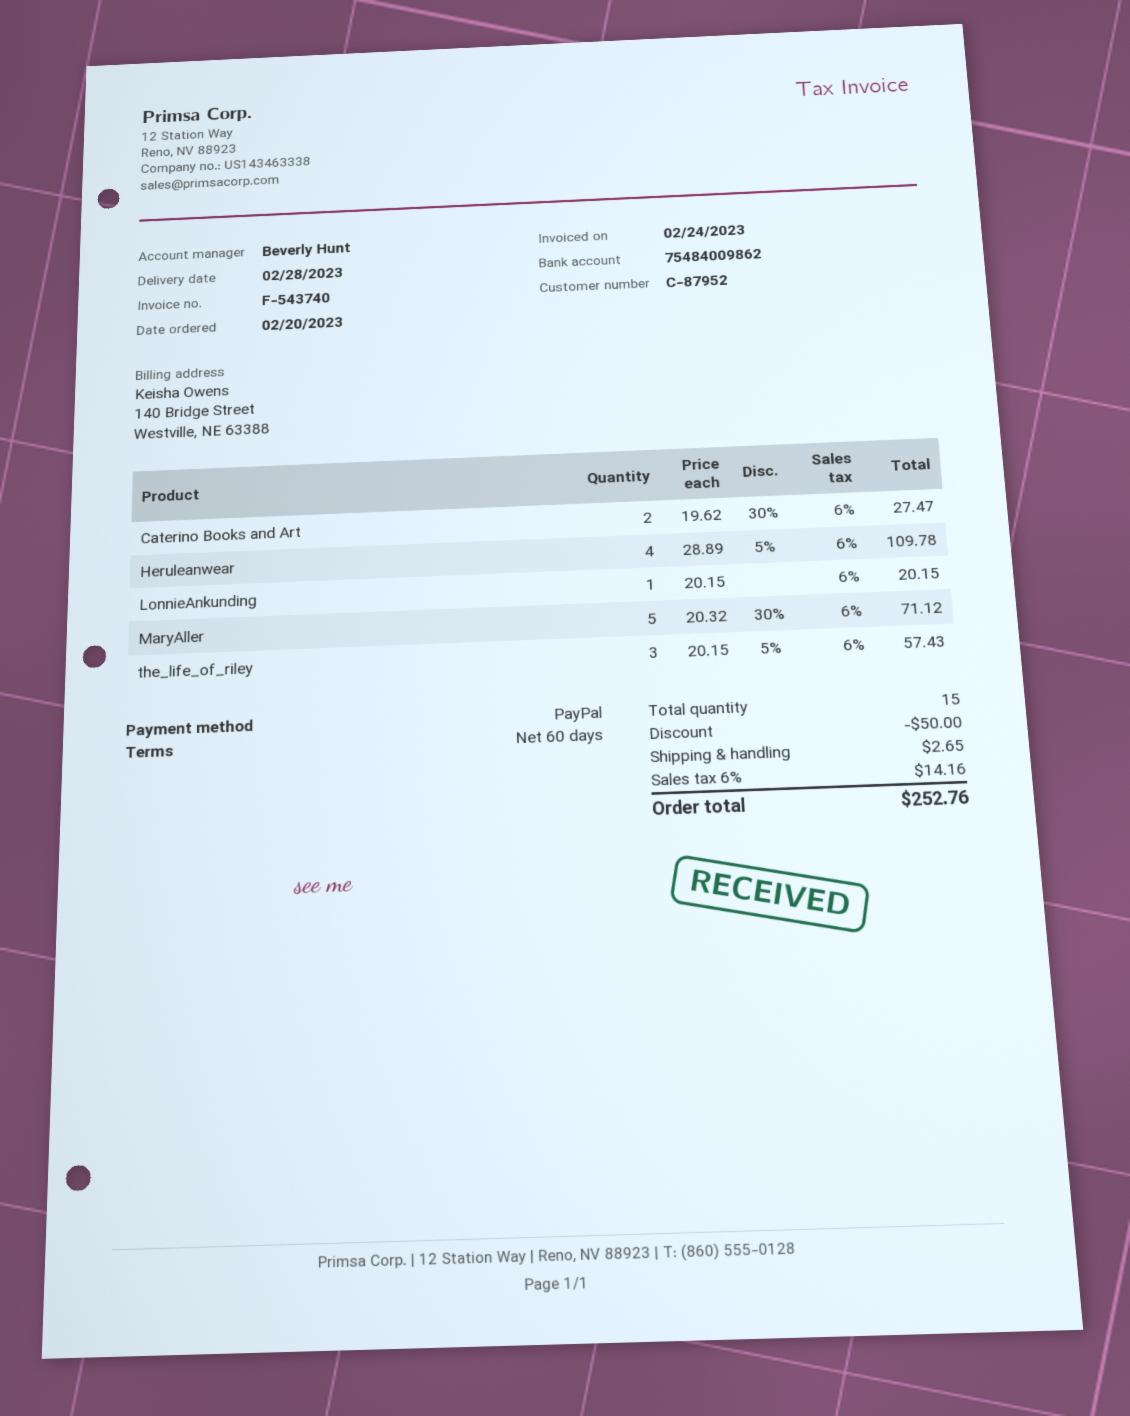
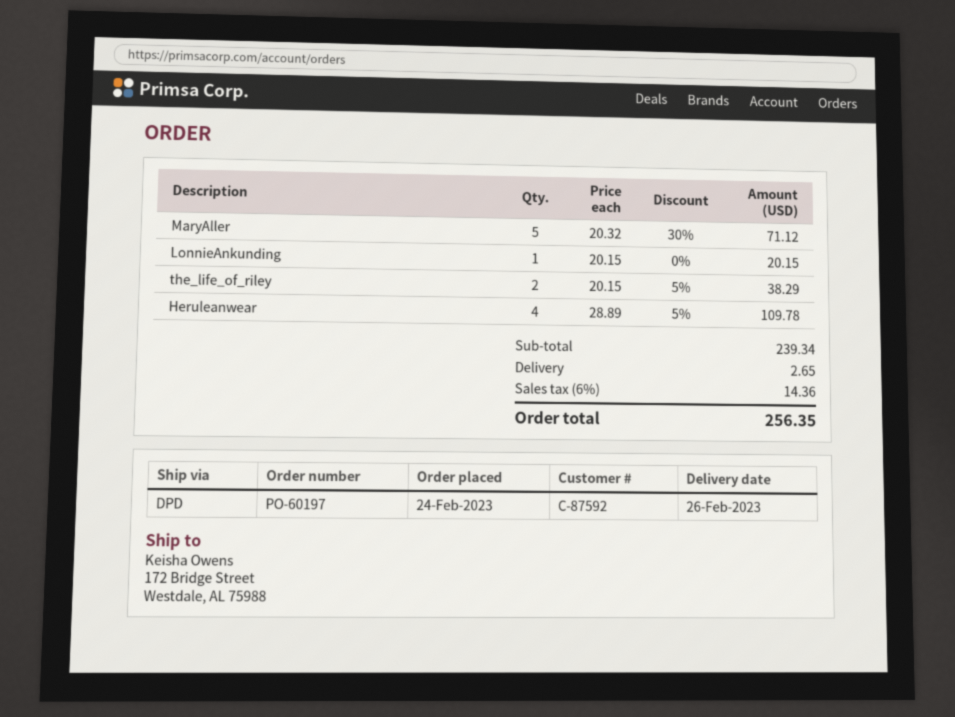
order date: 2023-02-20 -> 2023-02-24
delivery date: 2023-02-28 -> 2023-02-26
customer number: C-87952 -> C-87592
Caterino Books and Art: 2 x 19.62 - 30% = 27.47 -> none
the_life_of_riley: 3 x 20.15 - 5% = 57.43 -> 2 x 20.15 - 5% = 38.29
discount: 50.00 -> none
tax: 6% = 14.16 -> 6% = 14.36
total: 252.76 -> 256.35

